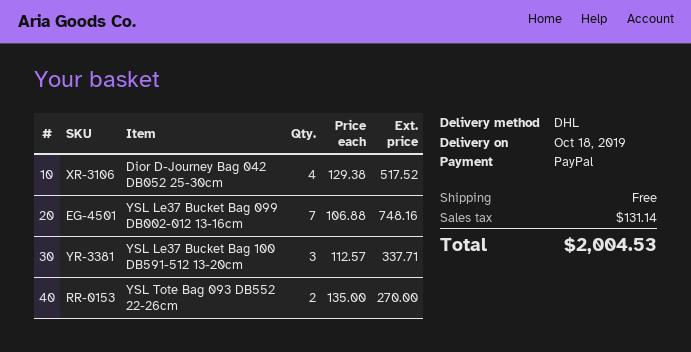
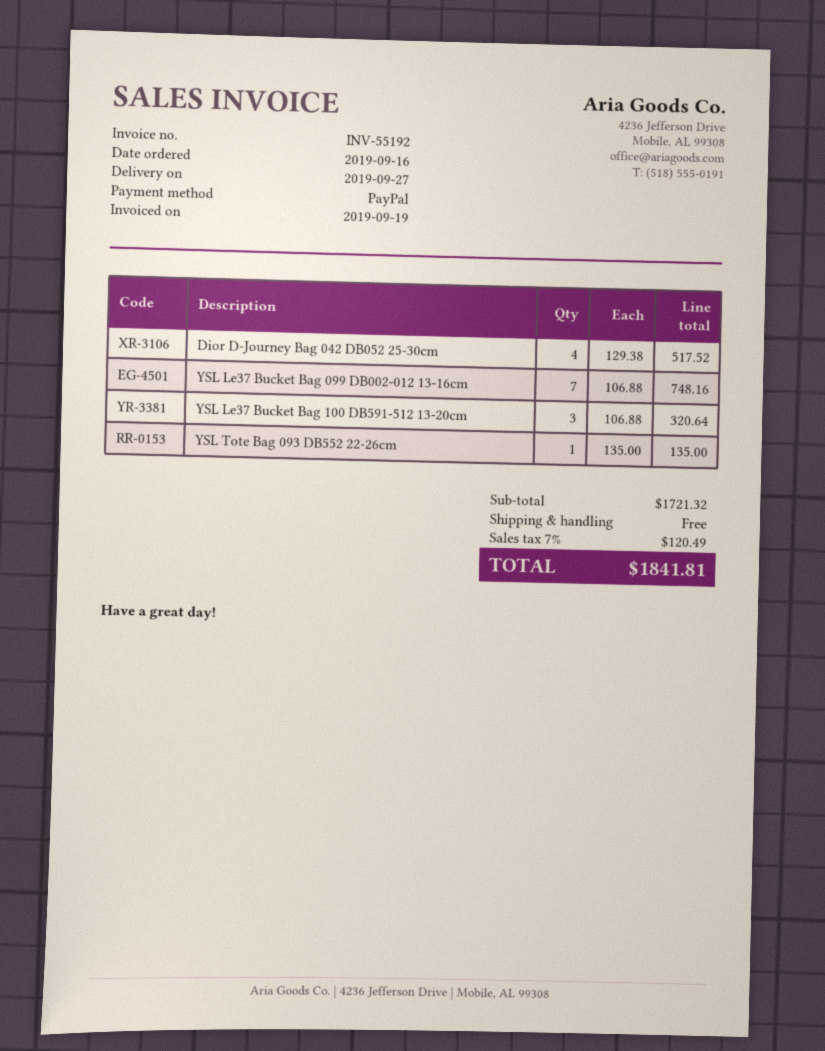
delivery date: 2019-10-18 -> 2019-09-27
YSL Le37 Bucket Bag 100 DB591-512 13-20cm: 3 x 112.57 = 337.71 -> 3 x 106.88 = 320.64
YSL Tote Bag 093 DB552 22-26cm: 2 x 135.00 = 270.00 -> 1 x 135.00 = 135.00
tax: 131.14 -> 120.49
total: 2004.53 -> 1841.81

